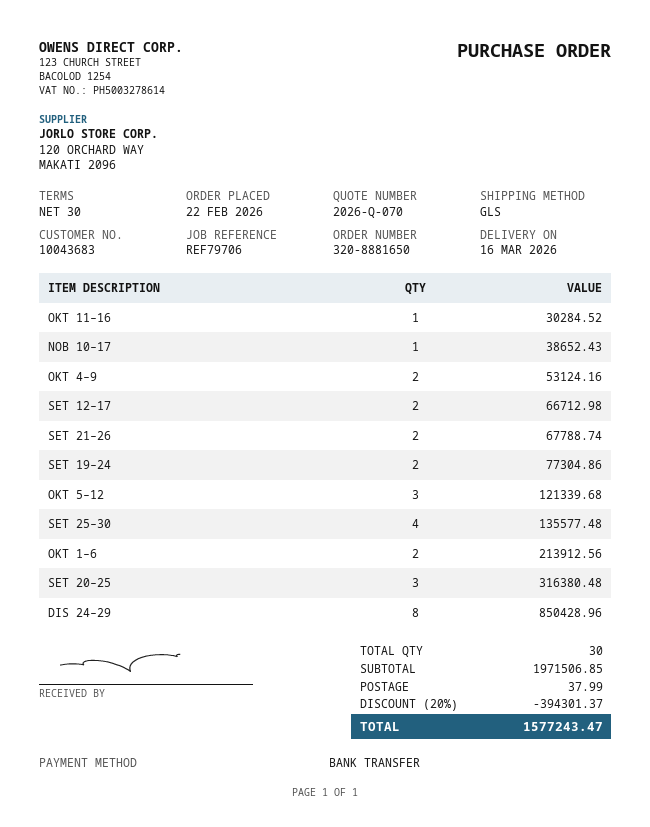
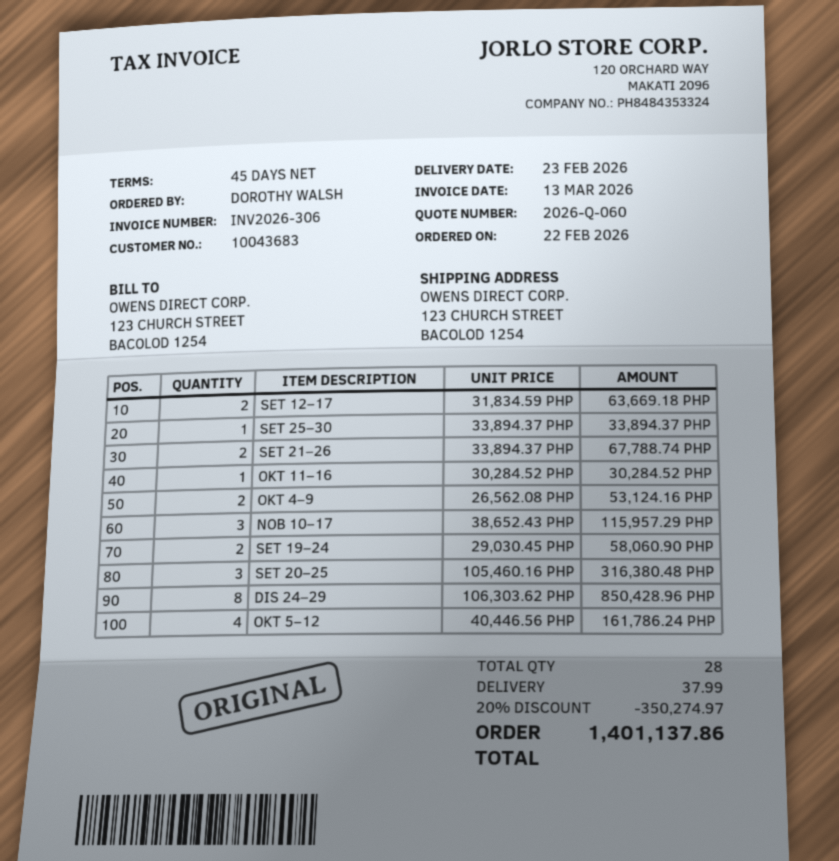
quote number: 2026-Q-070 -> 2026-Q-060
delivery date: 2026-03-16 -> 2026-02-23
payment terms: 30 days -> 45 days
NOB 10–17: 1 for 38652.43 -> 3 for 115957.29
SET 12–17: 2 for 66712.98 -> 2 for 63669.18
SET 19–24: 2 for 77304.86 -> 2 for 58060.90
OKT 5–12: 3 for 121339.68 -> 4 for 161786.24
SET 25–30: 4 for 135577.48 -> 1 for 33894.37
OKT 1–6: 2 for 213912.56 -> none
total quantity: 30 -> 28
discount: 20% = 394301.37 -> 20% = 350274.97
total: 1577243.47 -> 1401137.86

